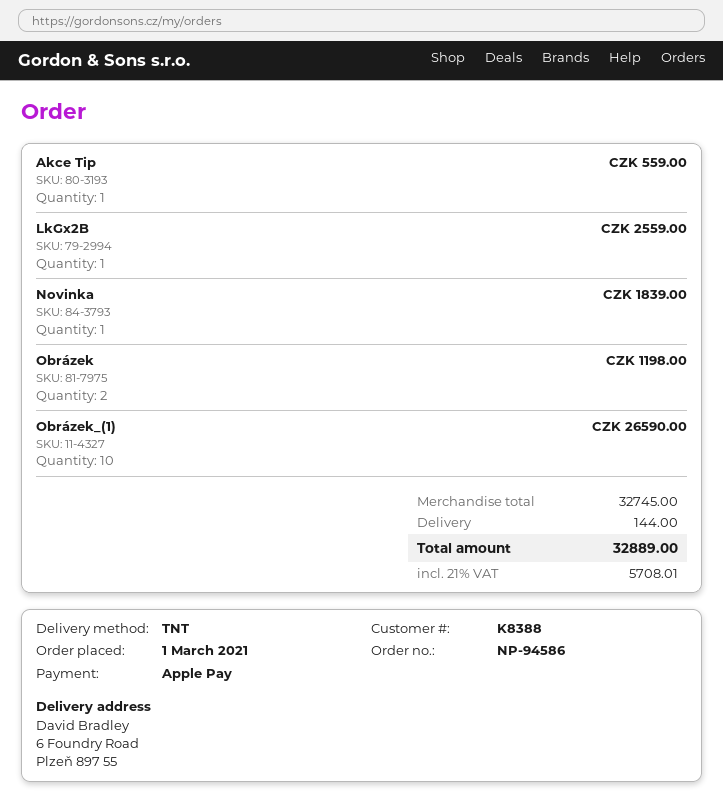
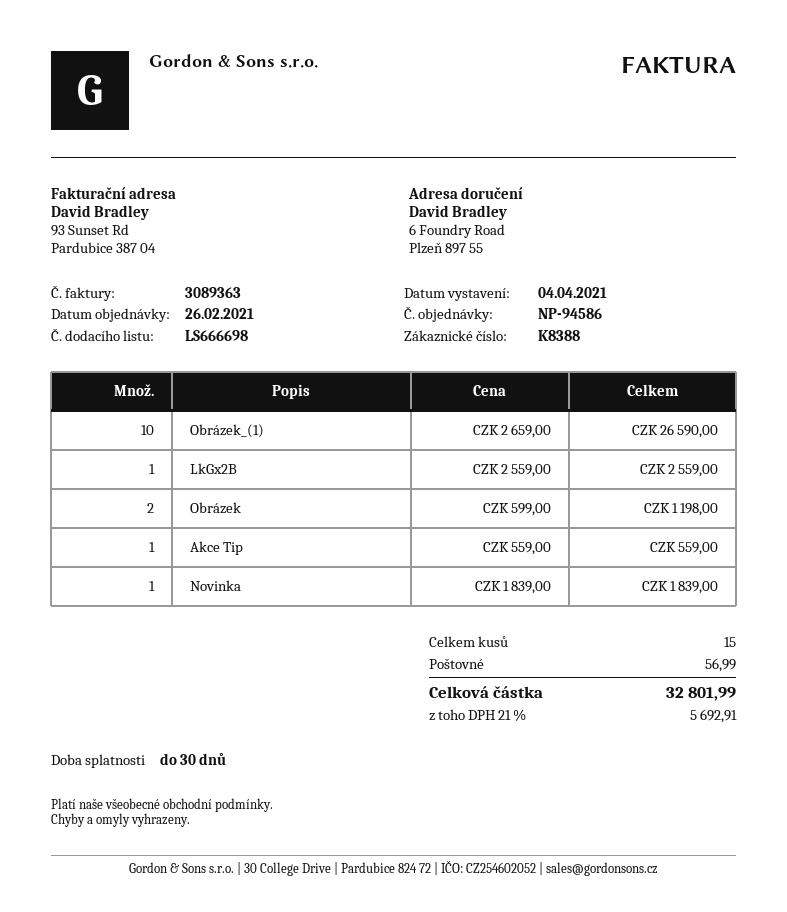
order date: 2021-03-01 -> 2021-02-26
shipping: 144.00 -> 56.99
tax: 21% = 5708.01 -> 21% = 5692.91
total: 32889.00 -> 32801.99

